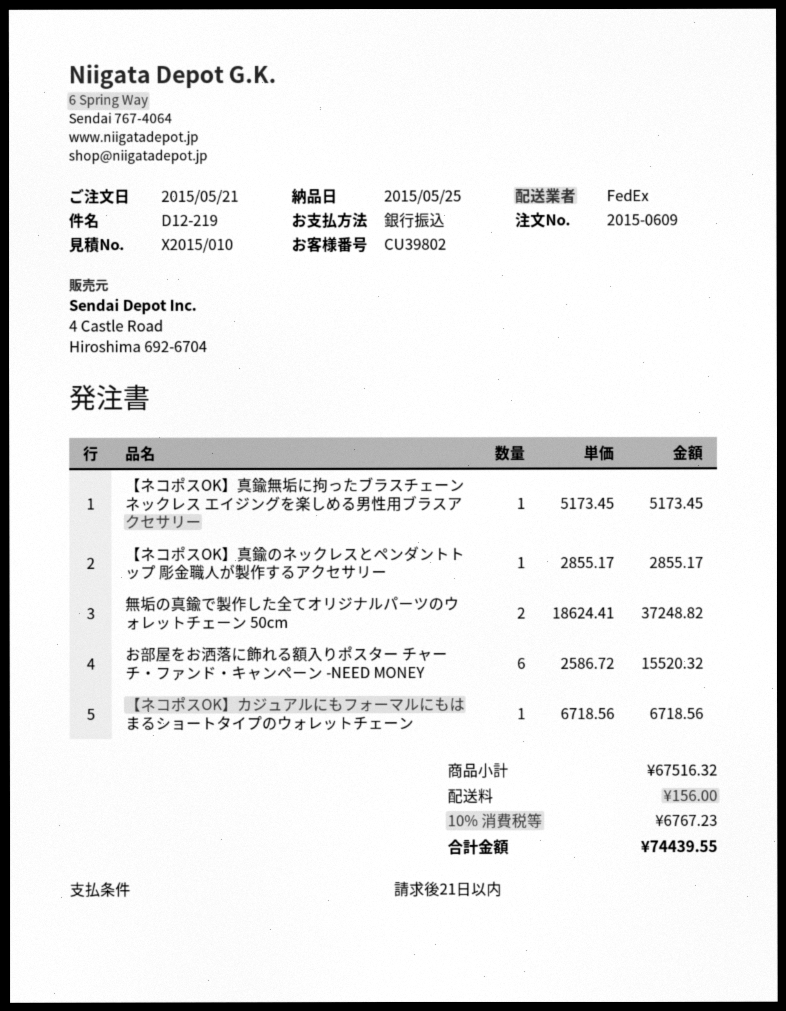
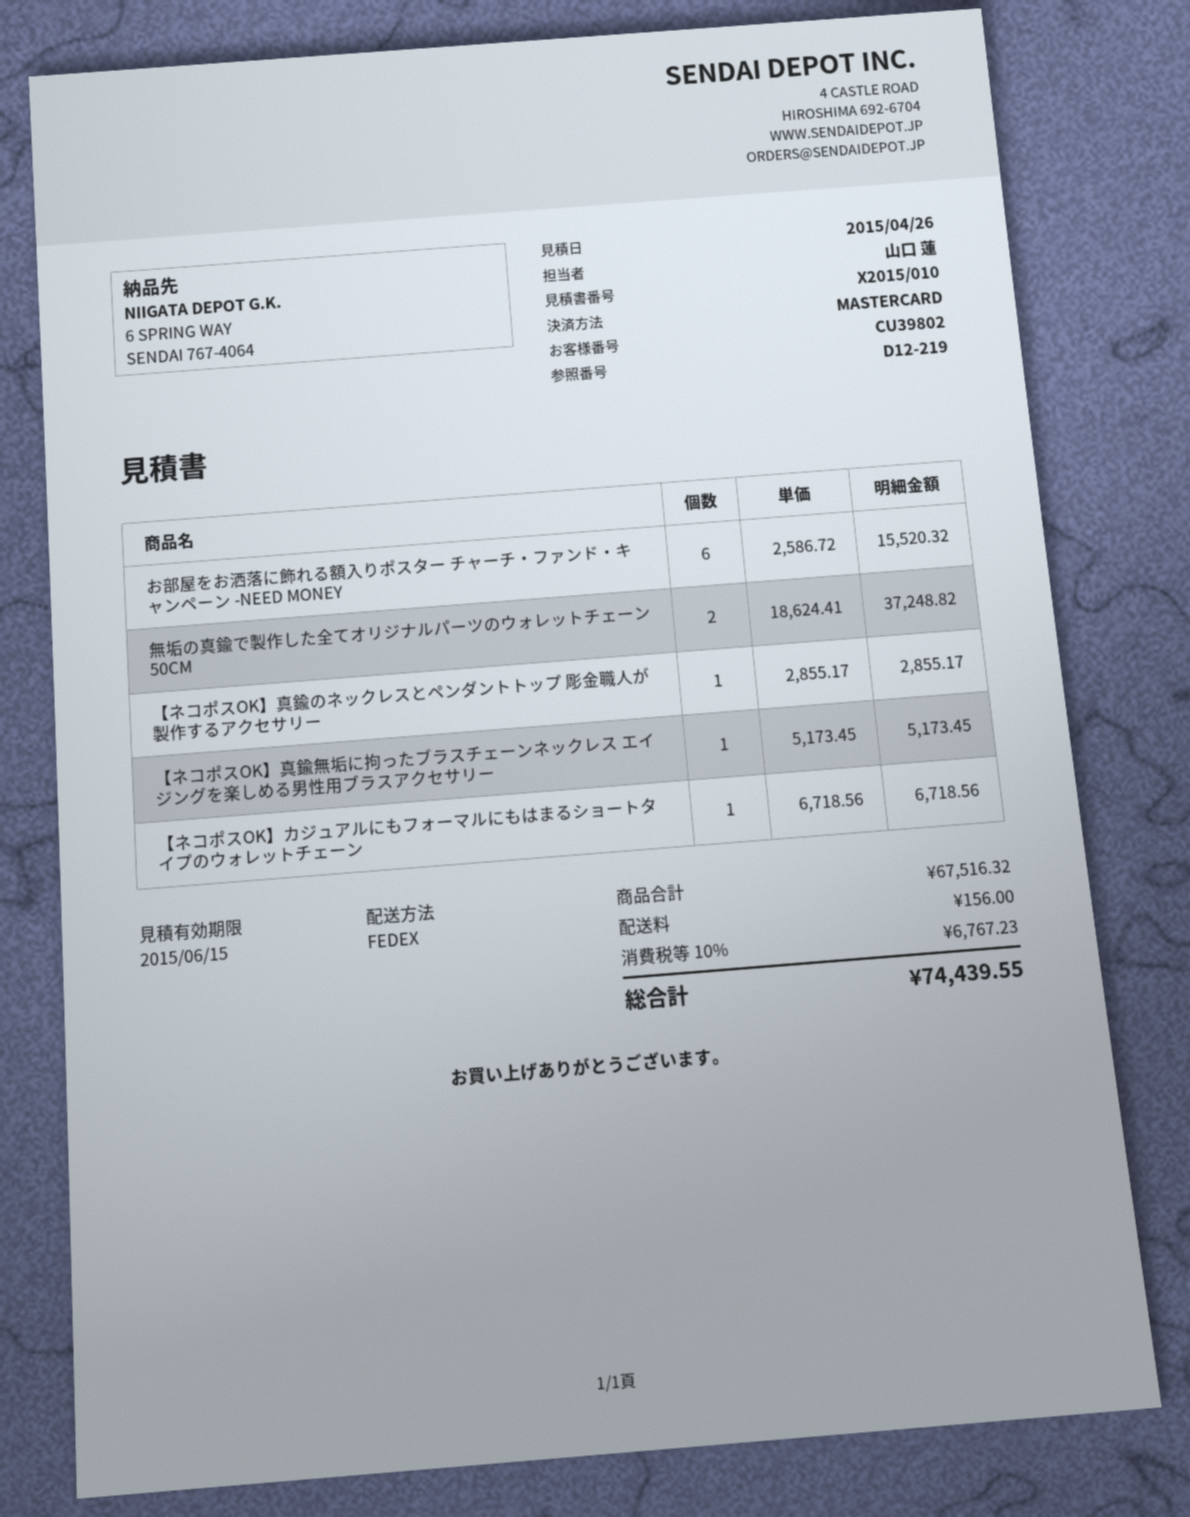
payment method: bank transfer -> Mastercard

